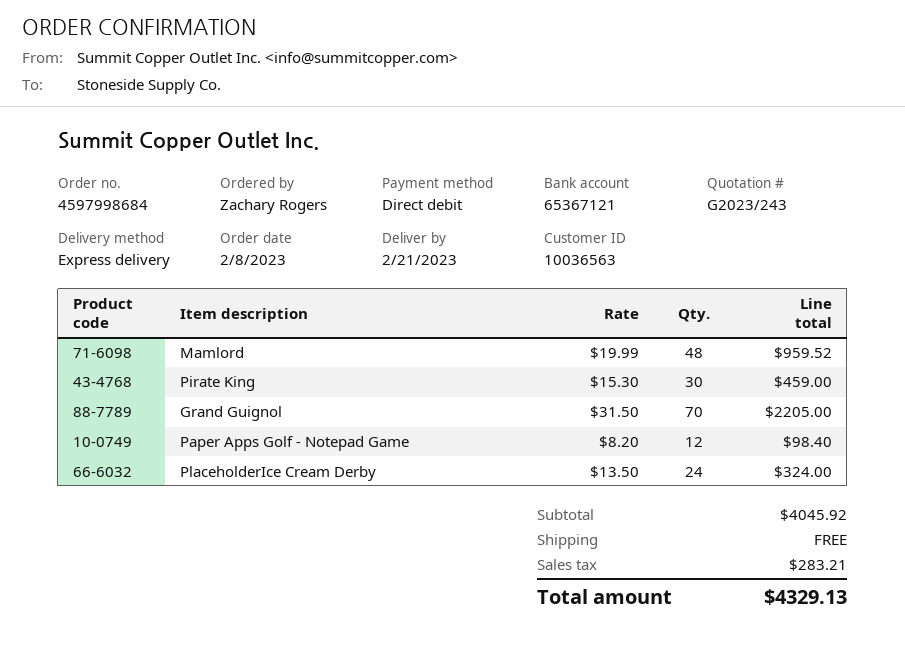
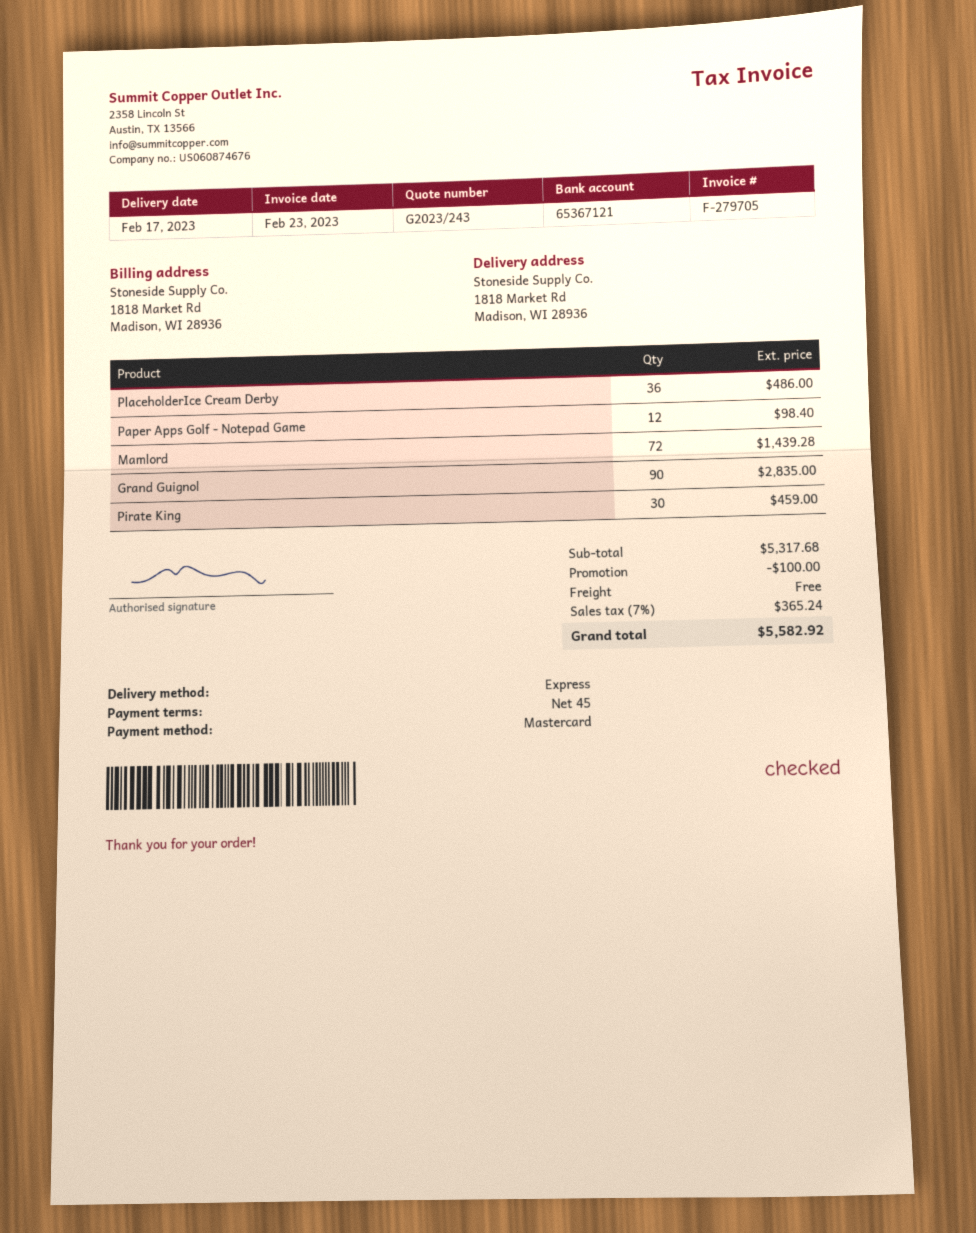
delivery date: 2023-02-21 -> 2023-02-17
payment method: direct debit -> Mastercard
Mamlord: 48 for 959.52 -> 72 for 1439.28
Grand Guignol: 70 for 2205.00 -> 90 for 2835.00
PlaceholderIce Cream Derby: 24 for 324.00 -> 36 for 486.00
subtotal: 4045.92 -> 5317.68
discount: none -> 100.00
tax: 283.21 -> 365.24
total: 4329.13 -> 5582.92

